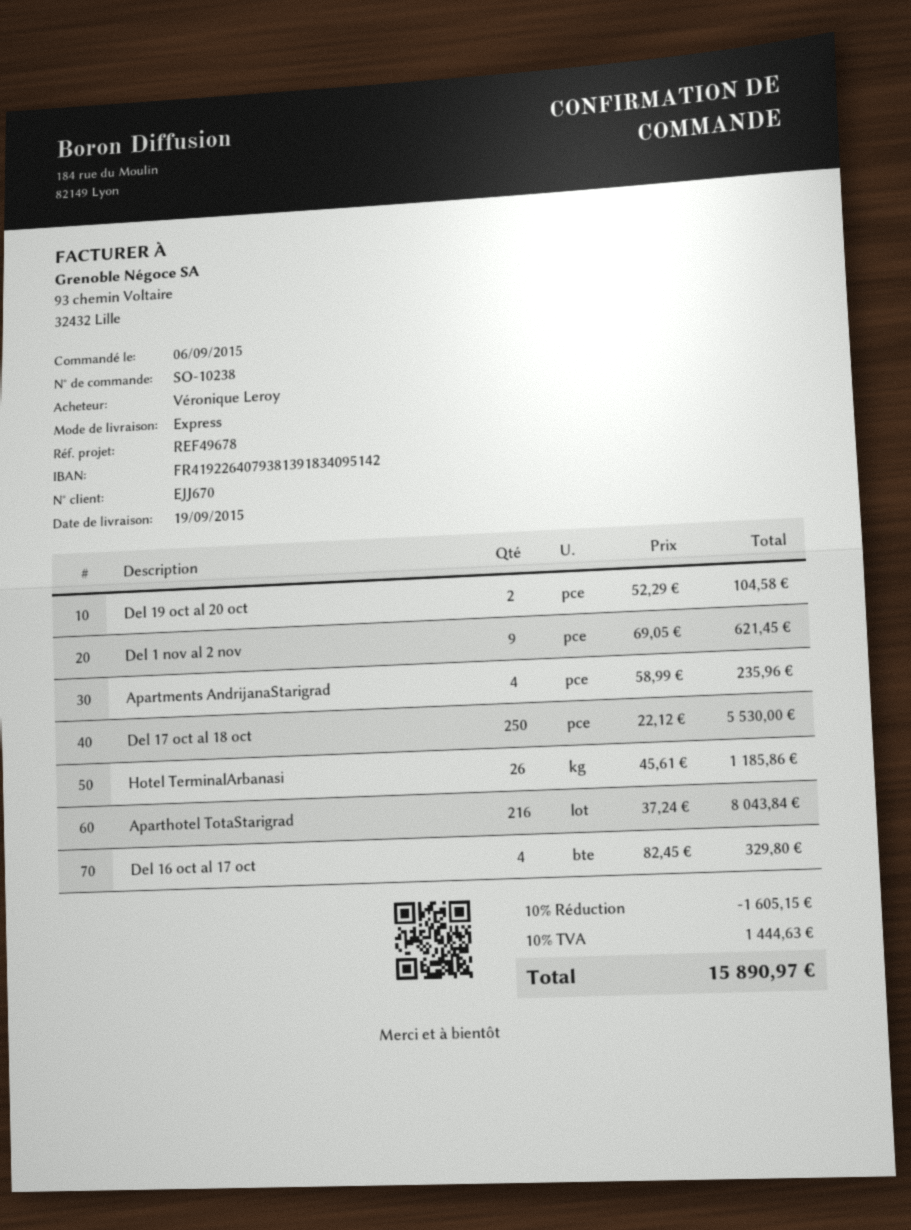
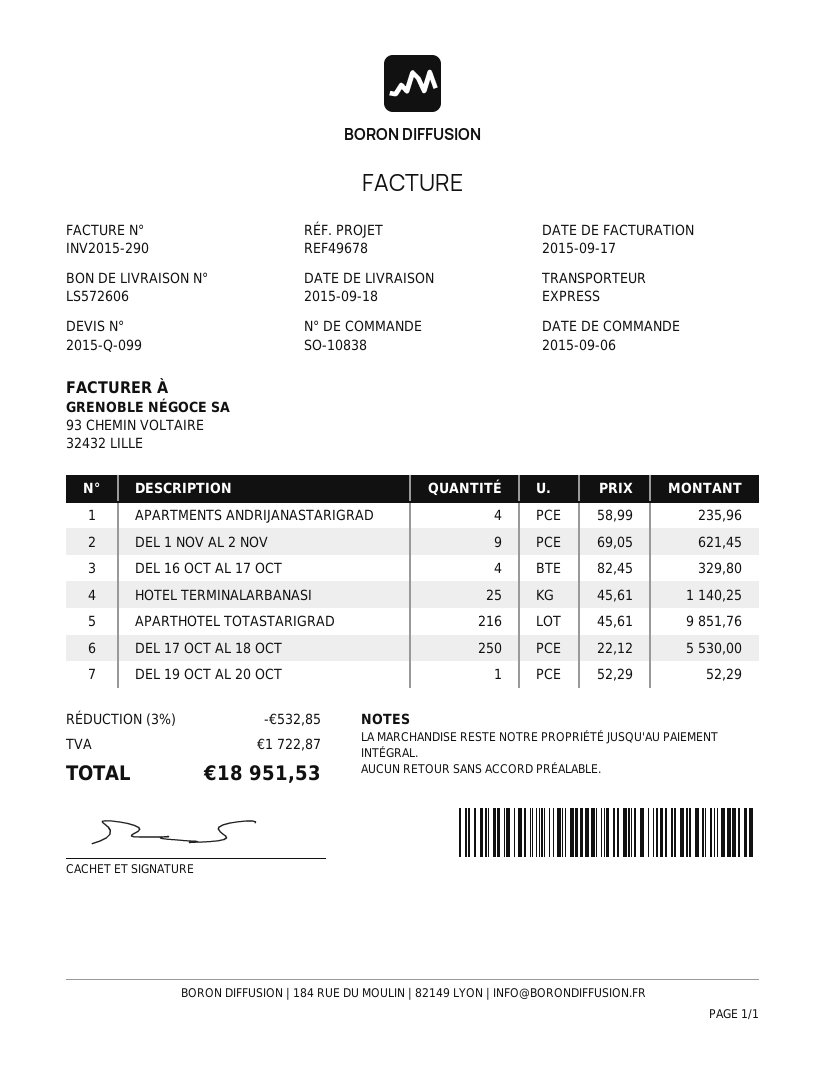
order number: SO-10238 -> SO-10838
delivery date: 2015-09-19 -> 2015-09-18
Del 19 oct al 20 oct: 2 x 52.29 = 104.58 -> 1 x 52.29 = 52.29
Hotel TerminalArbanasi: 26 x 45.61 = 1185.86 -> 25 x 45.61 = 1140.25
Aparthotel TotaStarigrad: 216 x 37.24 = 8043.84 -> 216 x 45.61 = 9851.76
discount: 10% = 1605.15 -> 3% = 532.85
tax: 1444.63 -> 1722.87
total: 15890.97 -> 18951.53

